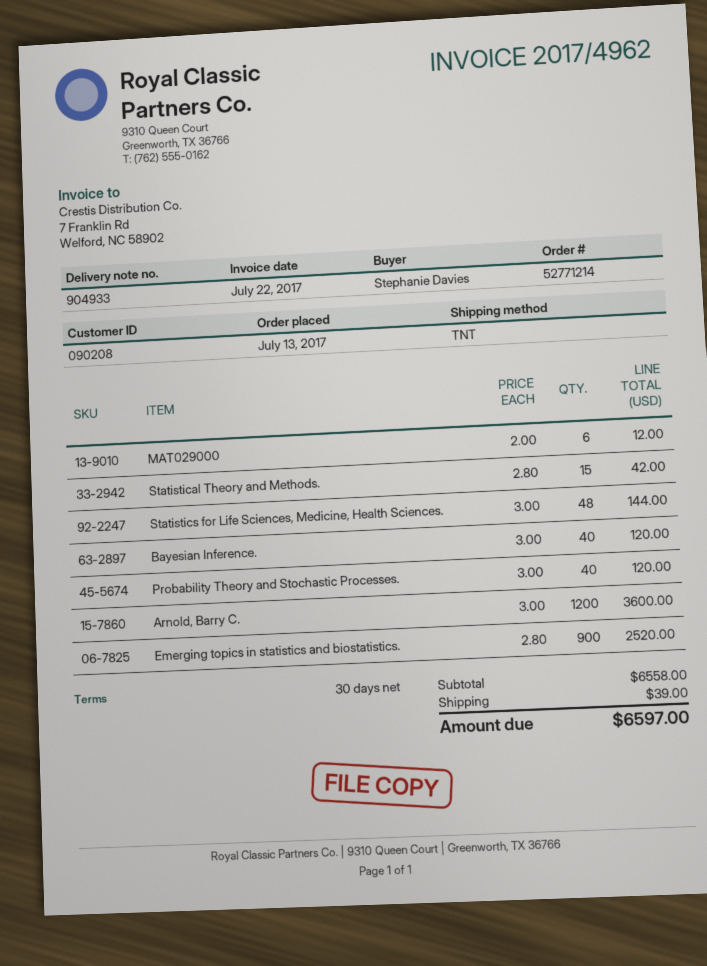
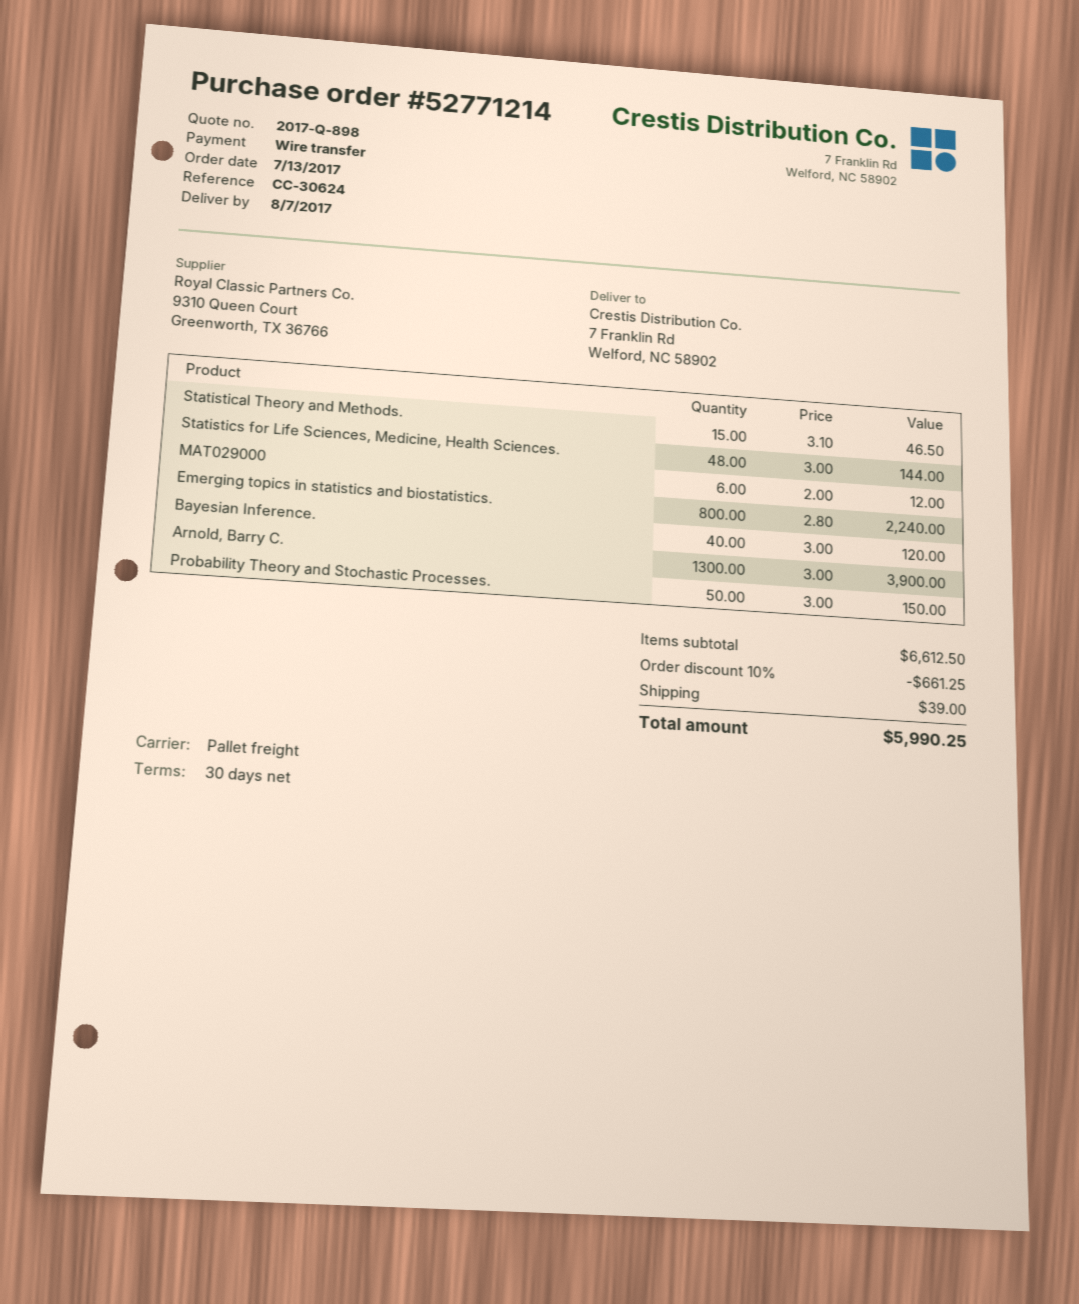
shipping method: TNT -> pallet freight
Statistical Theory and Methods.: 15 x 2.80 = 42.00 -> 15 x 3.10 = 46.50
Probability Theory and Stochastic Processes.: 40 x 3.00 = 120.00 -> 50 x 3.00 = 150.00
Arnold, Barry C.: 1200 x 3.00 = 3600.00 -> 1300 x 3.00 = 3900.00
Emerging topics in statistics and biostatistics.: 900 x 2.80 = 2520.00 -> 800 x 2.80 = 2240.00
subtotal: 6558.00 -> 6612.50
discount: none -> 10% = 661.25
total: 6597.00 -> 5990.25

